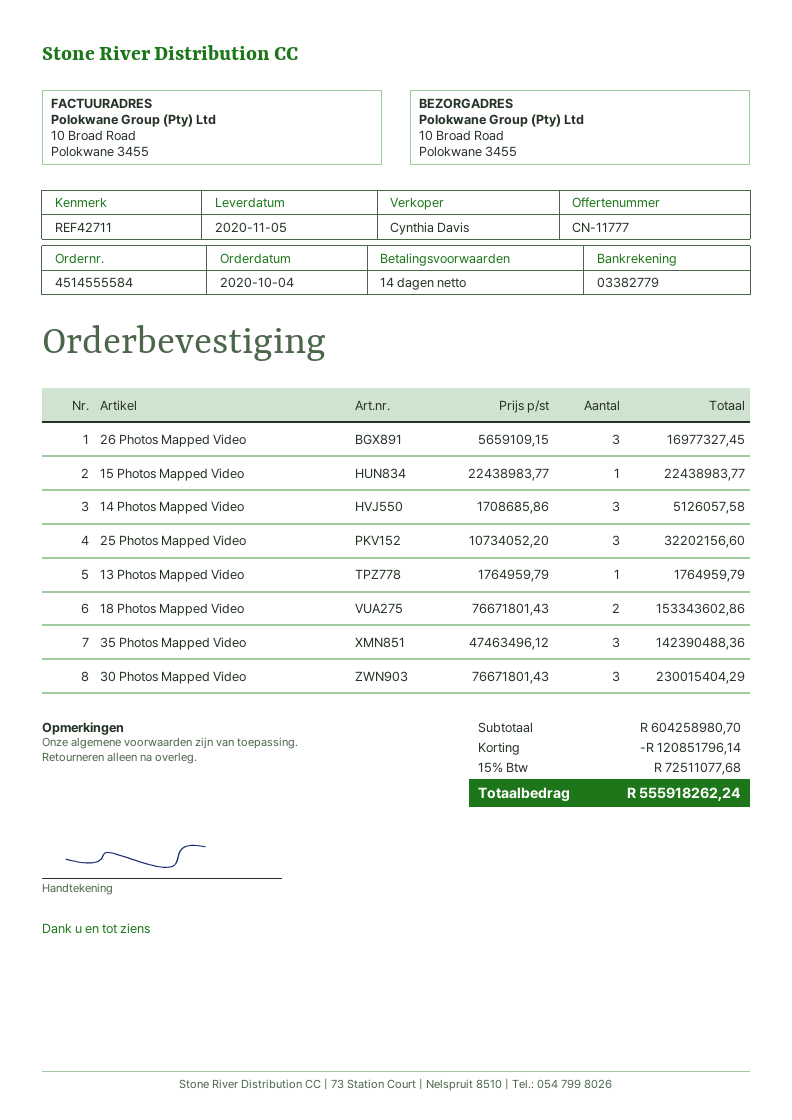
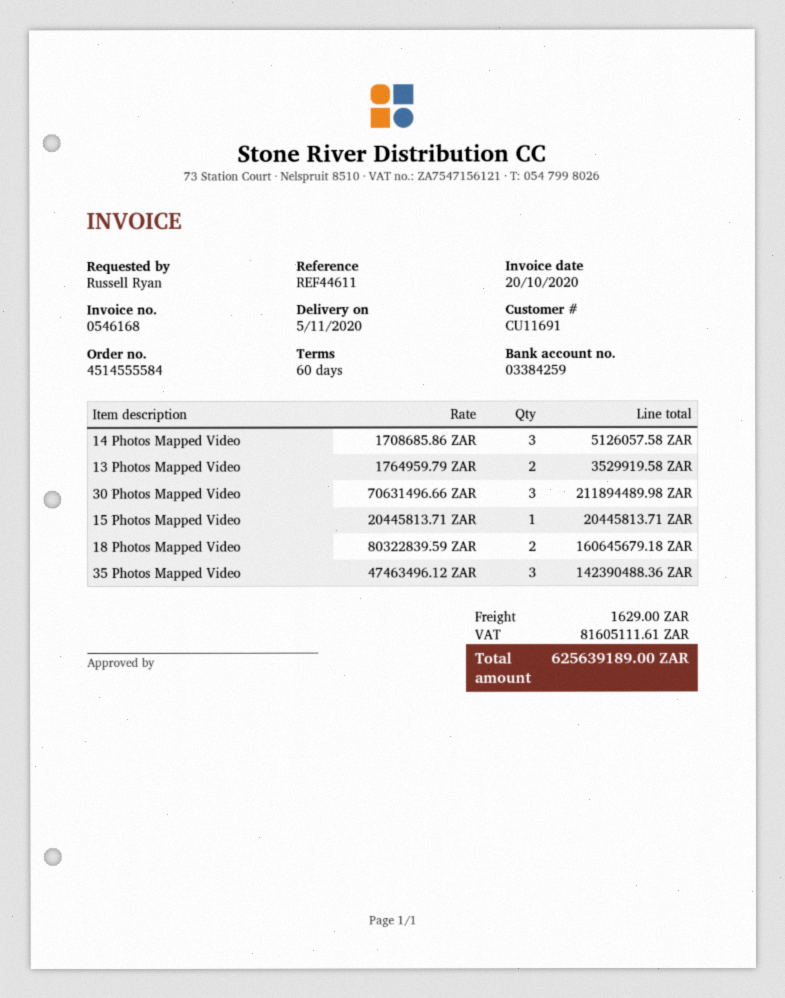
payment terms: 14 days -> 60 days
reference: REF42711 -> REF44611
bank account: 03382779 -> 03384259
26 Photos Mapped Video: 3 x 5659109.15 = 16977327.45 -> none
15 Photos Mapped Video: 1 x 22438983.77 = 22438983.77 -> 1 x 20445813.71 = 20445813.71
25 Photos Mapped Video: 3 x 10734052.20 = 32202156.60 -> none
13 Photos Mapped Video: 1 x 1764959.79 = 1764959.79 -> 2 x 1764959.79 = 3529919.58
18 Photos Mapped Video: 2 x 76671801.43 = 153343602.86 -> 2 x 80322839.59 = 160645679.18
30 Photos Mapped Video: 3 x 76671801.43 = 230015404.29 -> 3 x 70631496.66 = 211894489.98
discount: 120851796.14 -> none
shipping: none -> 1629.00
tax: 72511077.68 -> 81605111.61
total: 555918262.24 -> 625639189.00

